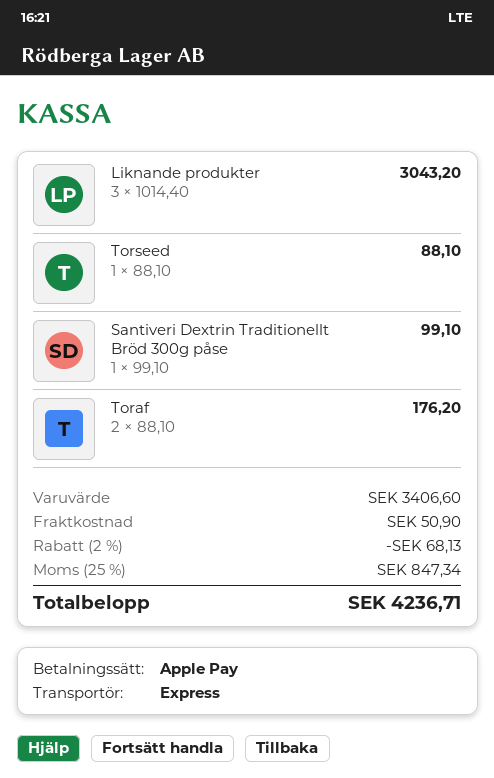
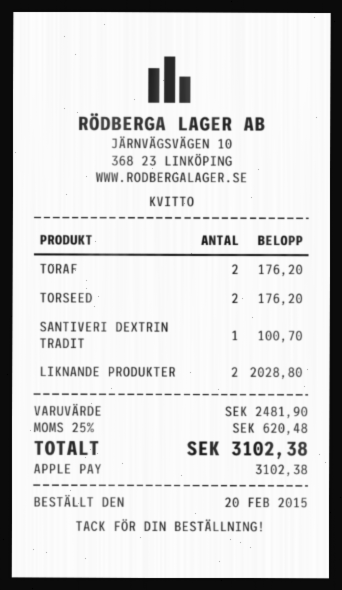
Liknande produkter: 3 for 3043.20 -> 2 for 2028.80
Torseed: 1 for 88.10 -> 2 for 176.20
Santiveri Dextrin Traditionellt Bröd 300g påse: 1 for 99.10 -> 1 for 100.70
subtotal: 3406.60 -> 2481.90
discount: 2% = 68.13 -> none
shipping: 50.90 -> none
tax: 25% = 847.34 -> 25% = 620.48
total: 4236.71 -> 3102.38

